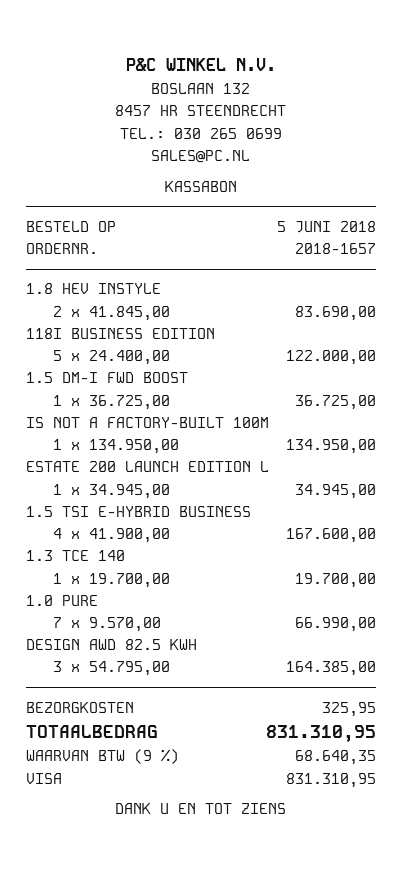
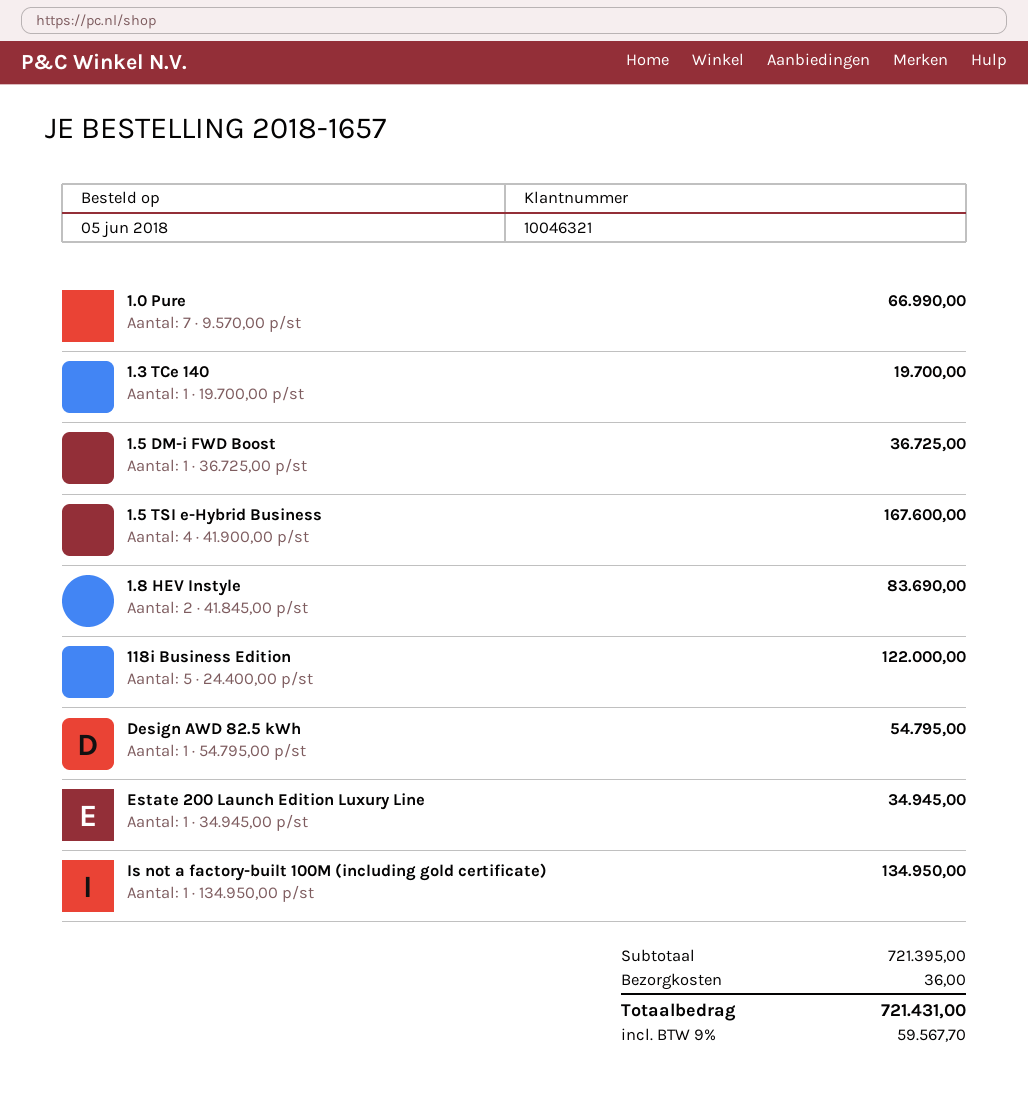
DESIGN AWD 82.5 KWH: 3 x 54795.00 = 164385.00 -> 1 x 54795.00 = 54795.00
shipping: 325.95 -> 36.00
tax: 9% = 68640.35 -> 9% = 59567.70
total: 831310.95 -> 721431.00

